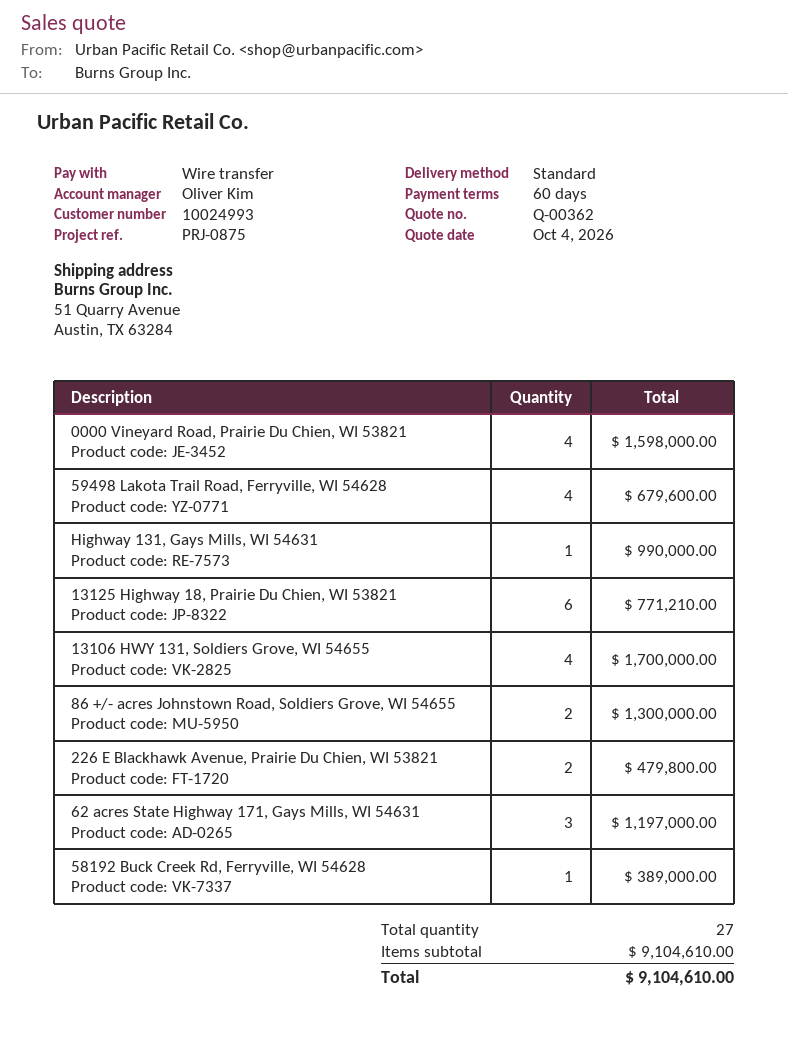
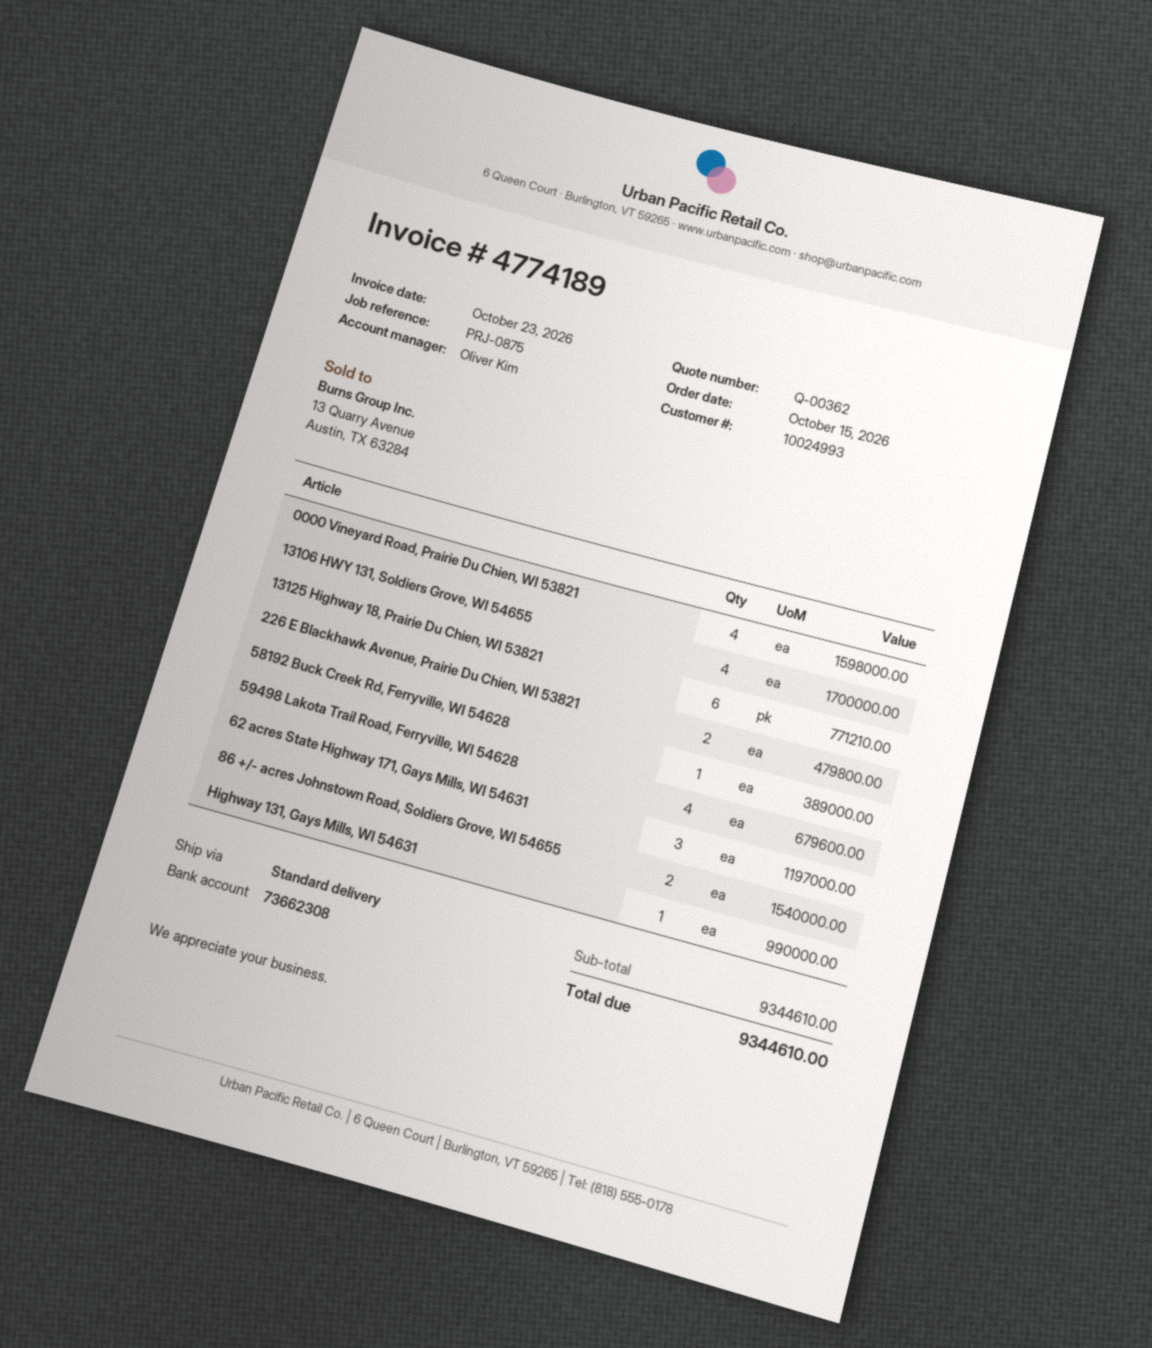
86 +/- acres Johnstown Road, Soldiers Grove, WI 54655: 2 for 1300000.00 -> 2 for 1540000.00
subtotal: 9104610.00 -> 9344610.00
total: 9104610.00 -> 9344610.00

